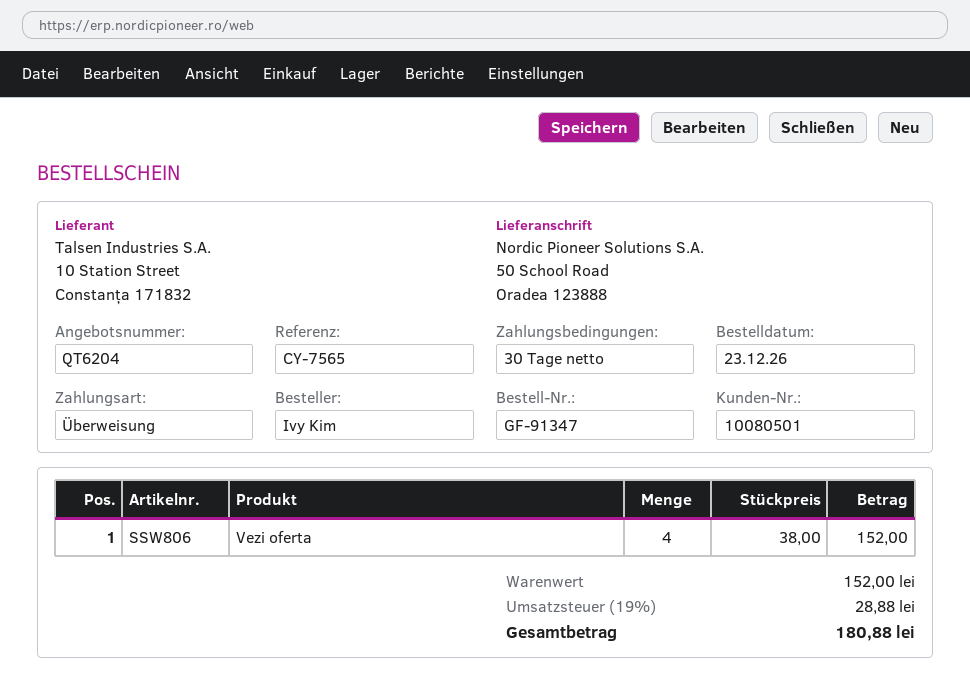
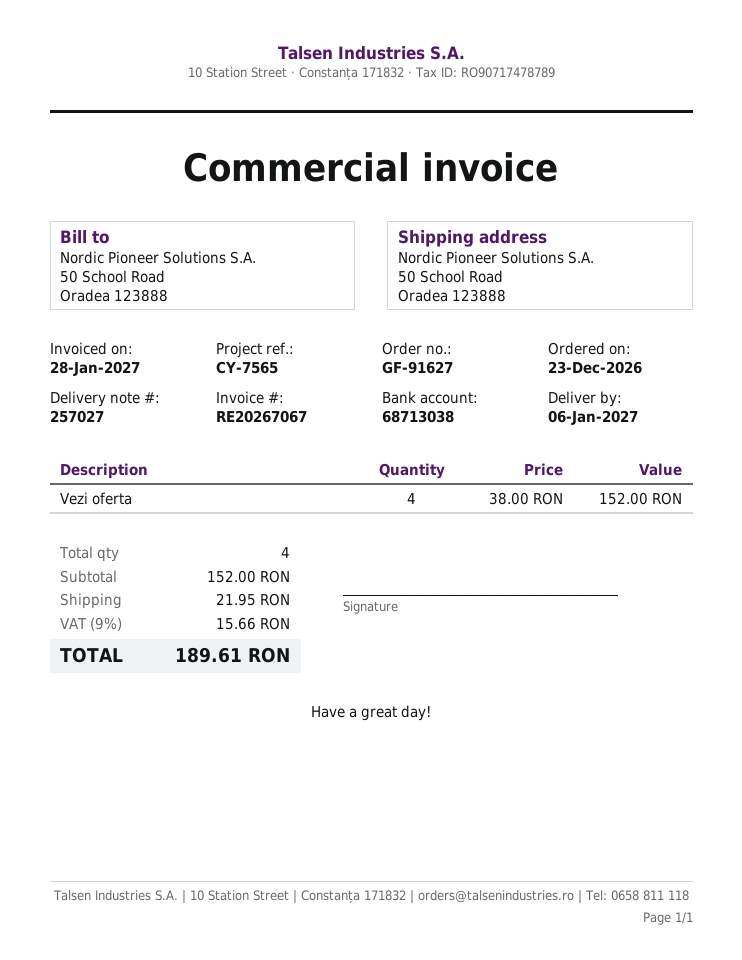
order number: GF-91347 -> GF-91627
shipping: none -> 21.95
tax: 19% = 28.88 -> 9% = 15.66
total: 180.88 -> 189.61

